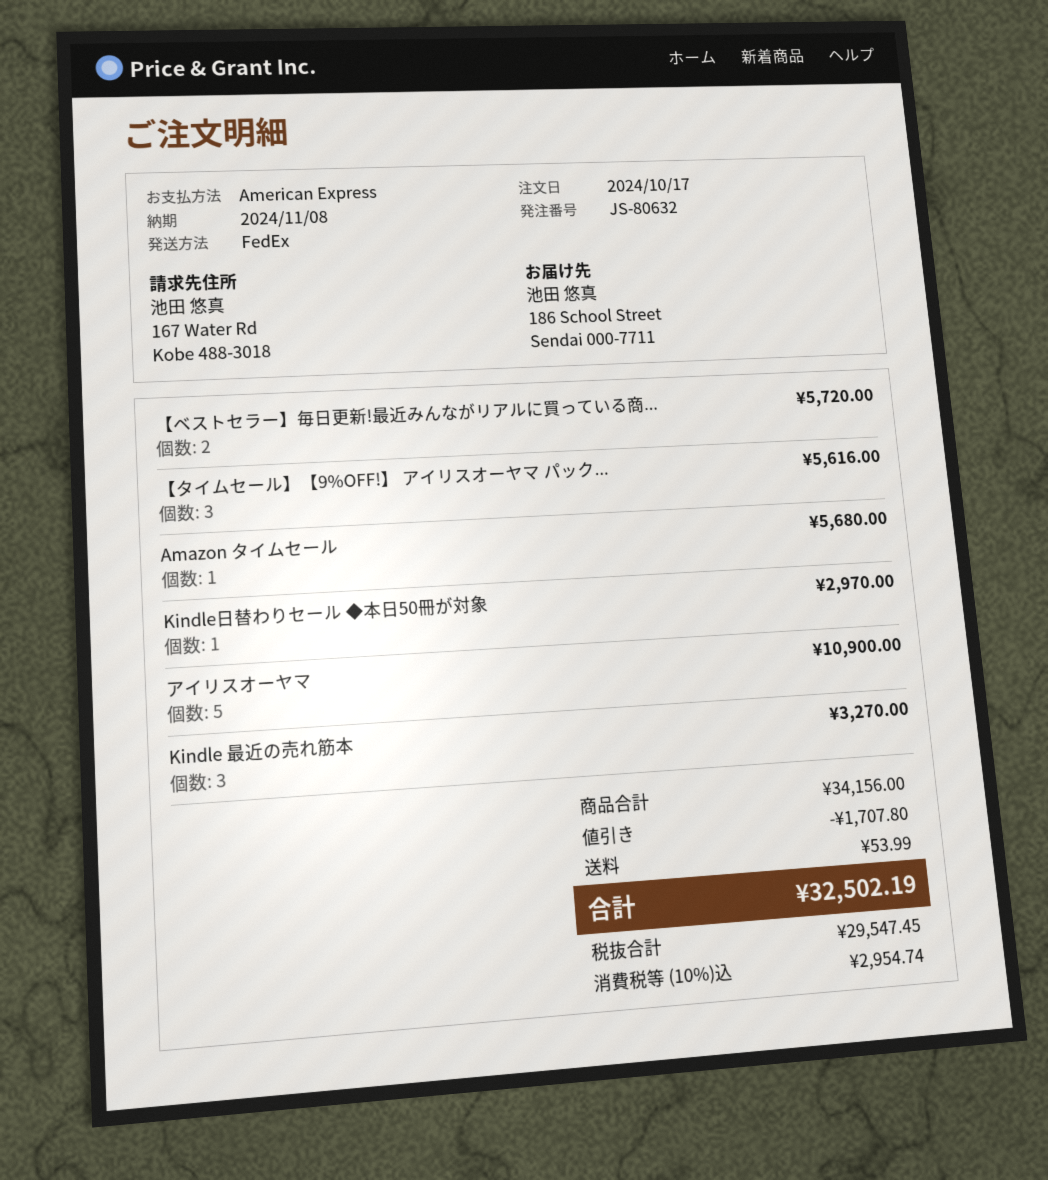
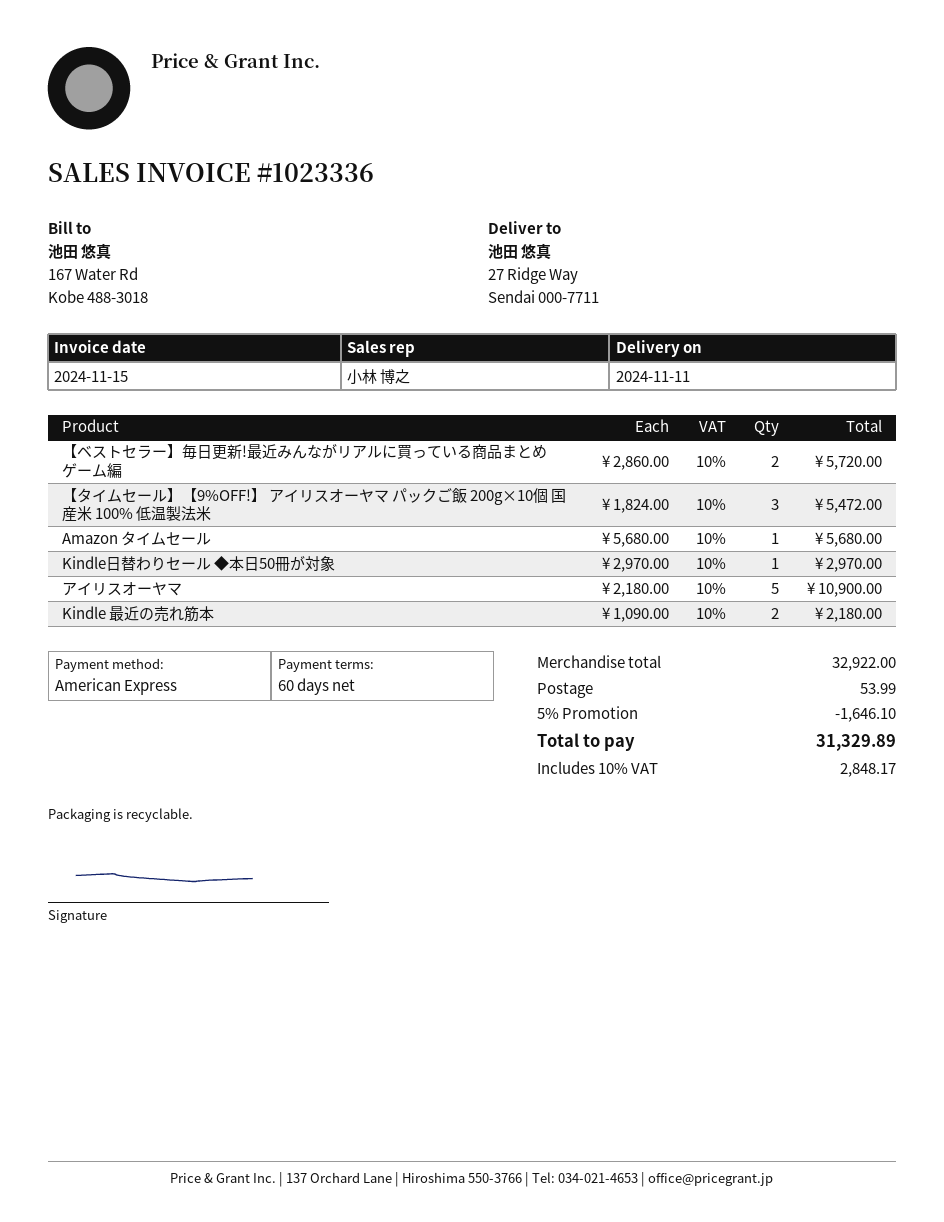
delivery date: 2024-11-08 -> 2024-11-11
ship to: 186 School Street, Sendai 000-7711 -> 27 Ridge Way, Sendai 000-7711
【タイムセール】【9%OFF!】 アイリスオーヤマ パック...: 3 for 5616.00 -> 3 for 5472.00
Kindle 最近の売れ筋本: 3 for 3270.00 -> 2 for 2180.00
subtotal: 34156.00 -> 32922.00
discount: 1707.80 -> 1646.10
tax: 10% = 2954.74 -> 10% = 2848.17
total: 32502.19 -> 31329.89

